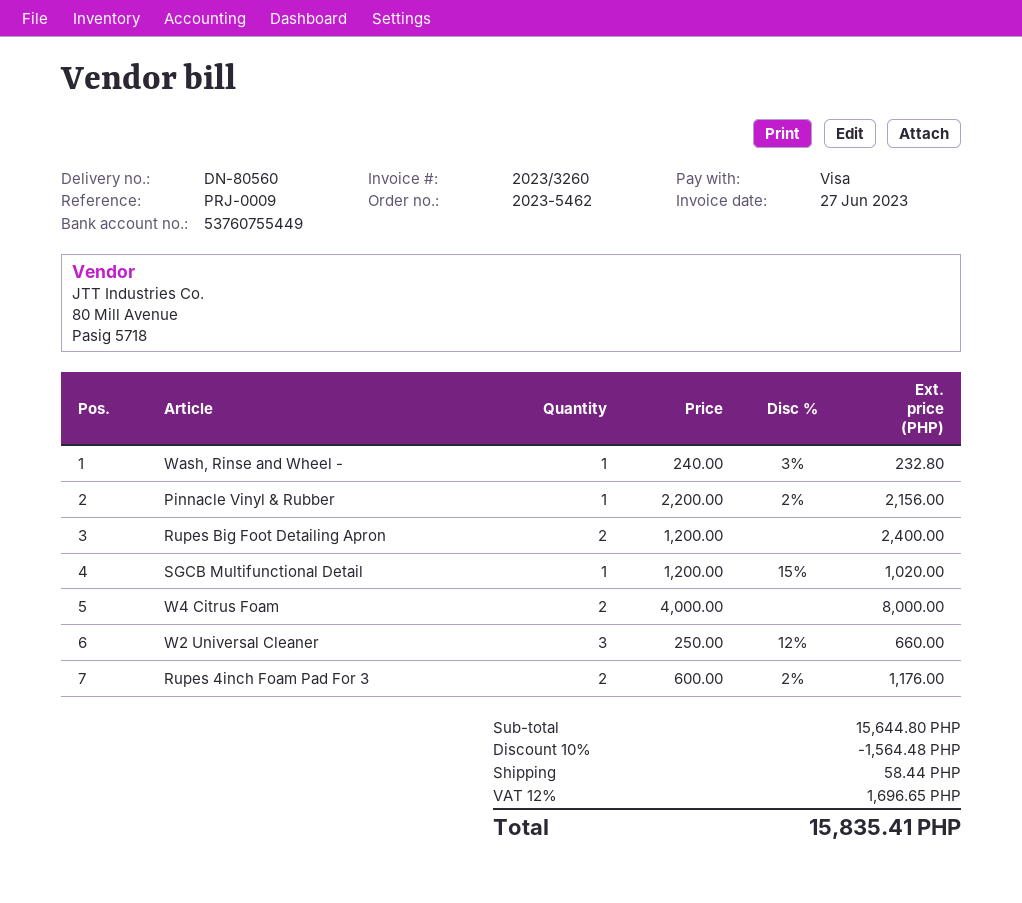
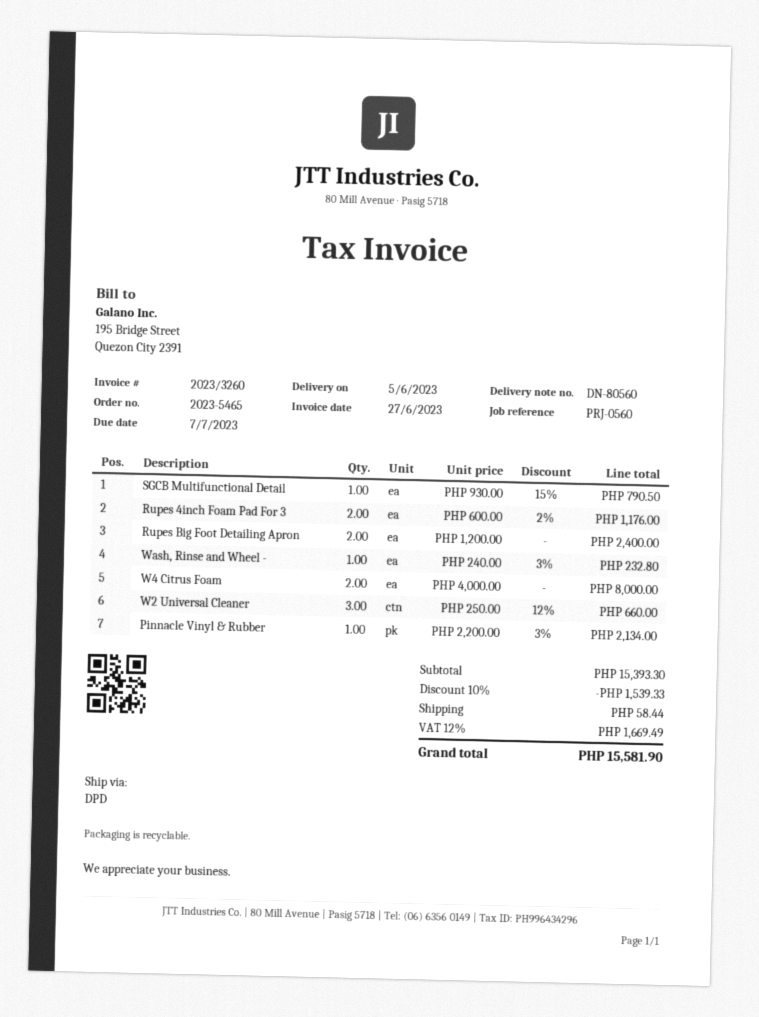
order number: 2023-5462 -> 2023-5465
reference: PRJ-0009 -> PRJ-0560
Pinnacle Vinyl & Rubber: 1 x 2200.00 - 2% = 2156.00 -> 1 x 2200.00 - 3% = 2134.00
SGCB Multifunctional Detail: 1 x 1200.00 - 15% = 1020.00 -> 1 x 930.00 - 15% = 790.50
subtotal: 15644.80 -> 15393.30
discount: 10% = 1564.48 -> 10% = 1539.33
tax: 12% = 1696.65 -> 12% = 1669.49
total: 15835.41 -> 15581.90

